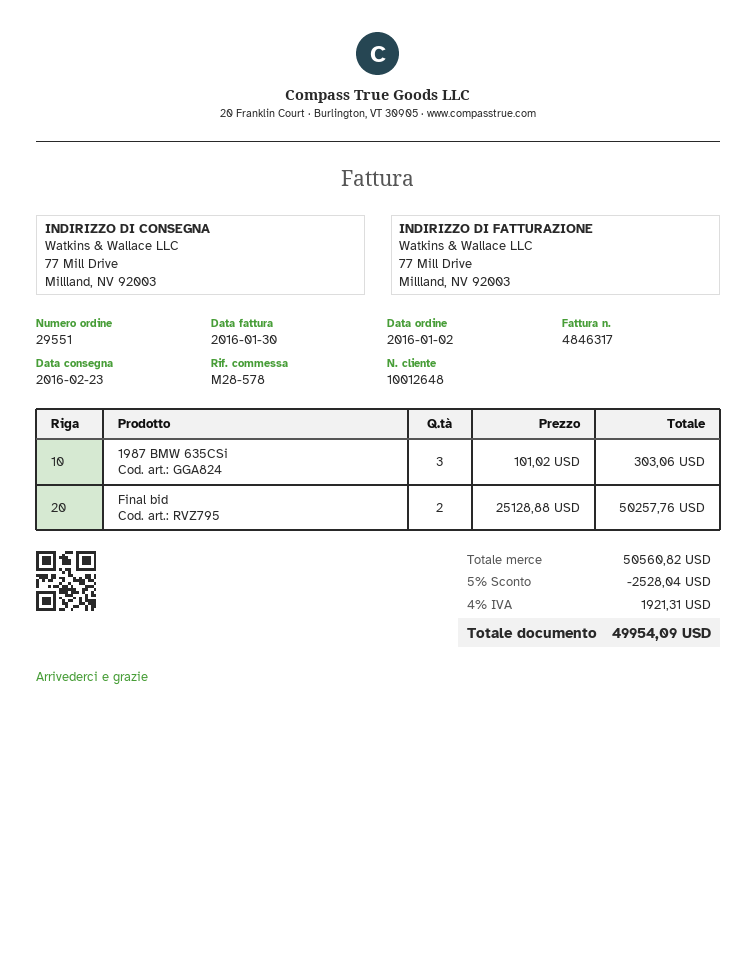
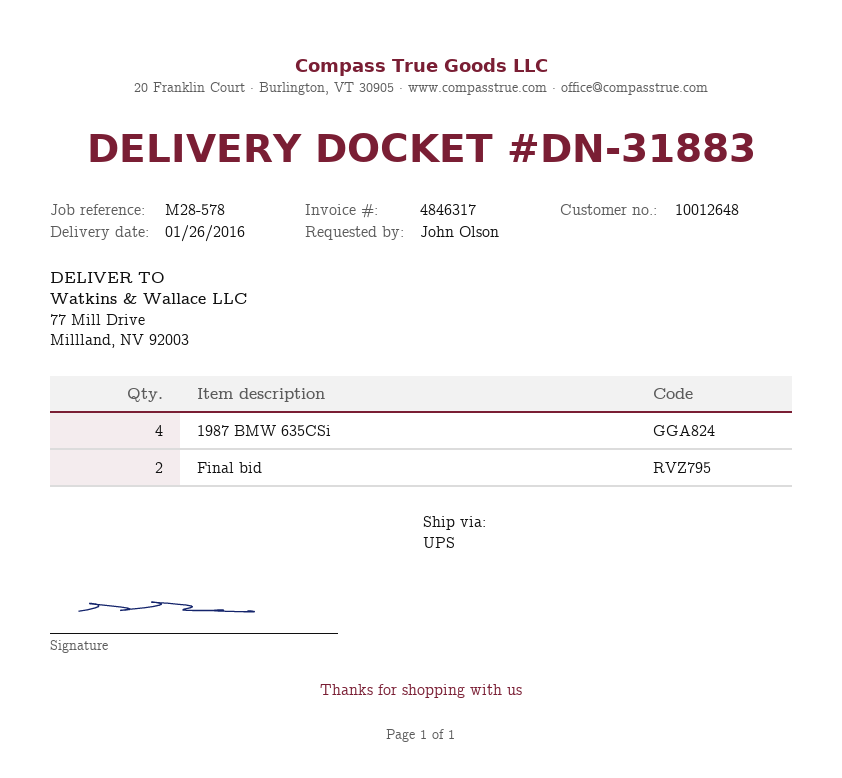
delivery date: 2016-02-23 -> 2016-01-26
1987 BMW 635CSi: 3 -> 4

